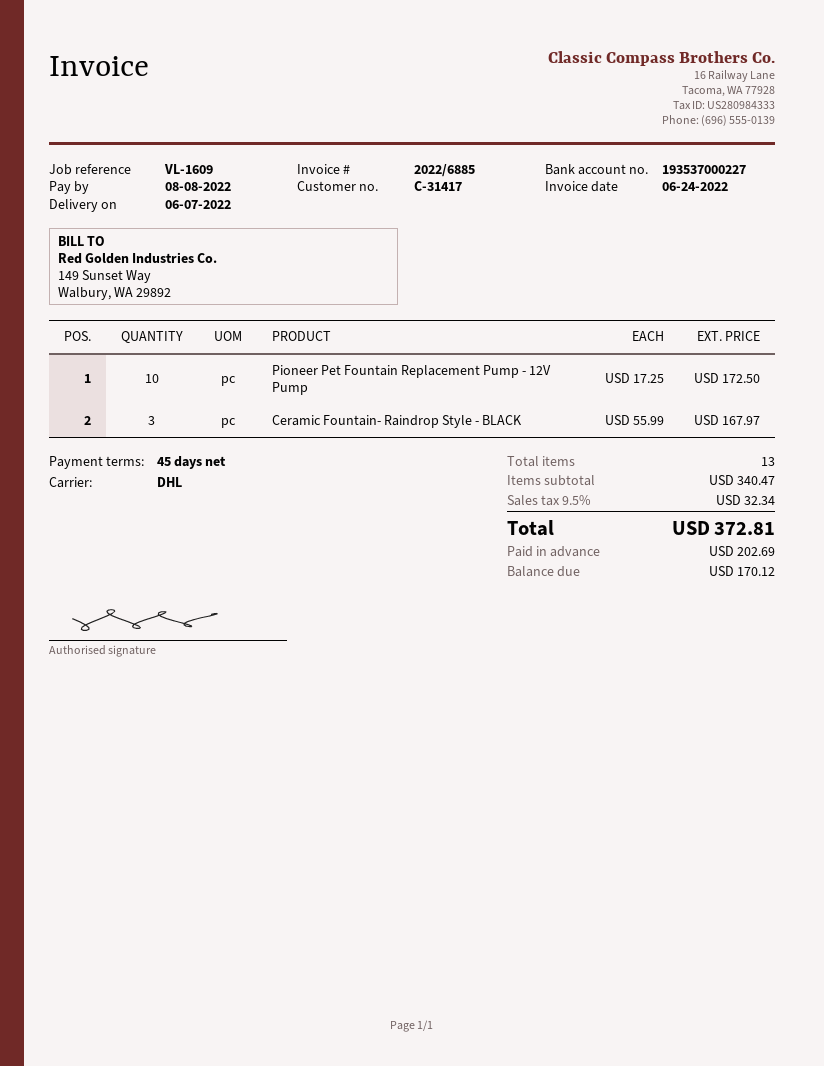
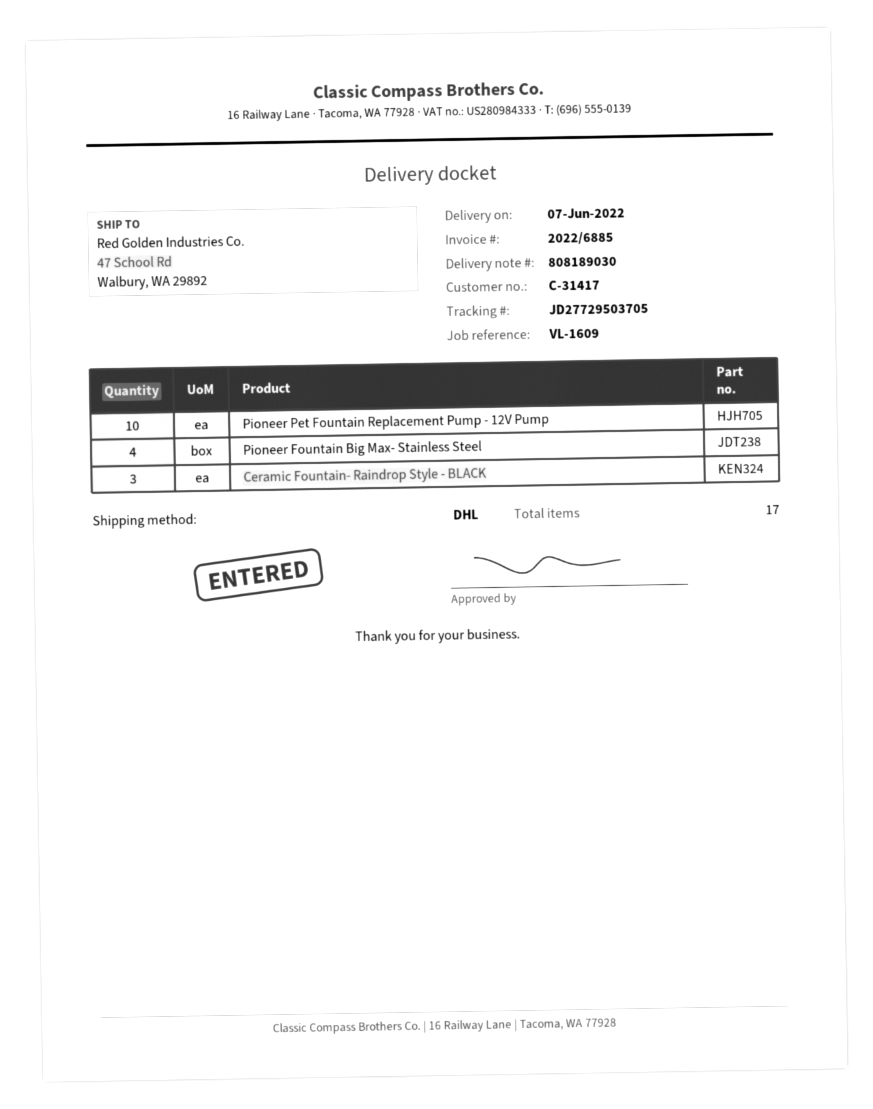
Pioneer Fountain Big Max- Stainless Steel: none -> 4
total quantity: 13 -> 17

